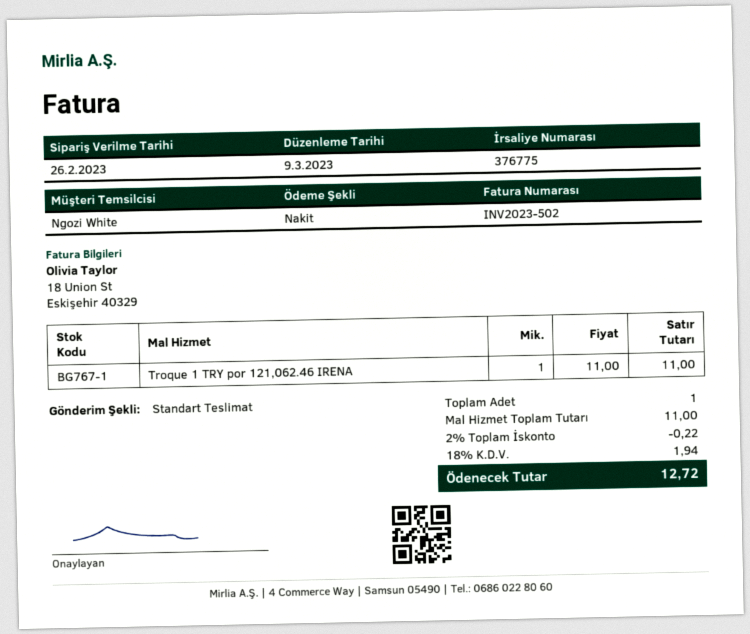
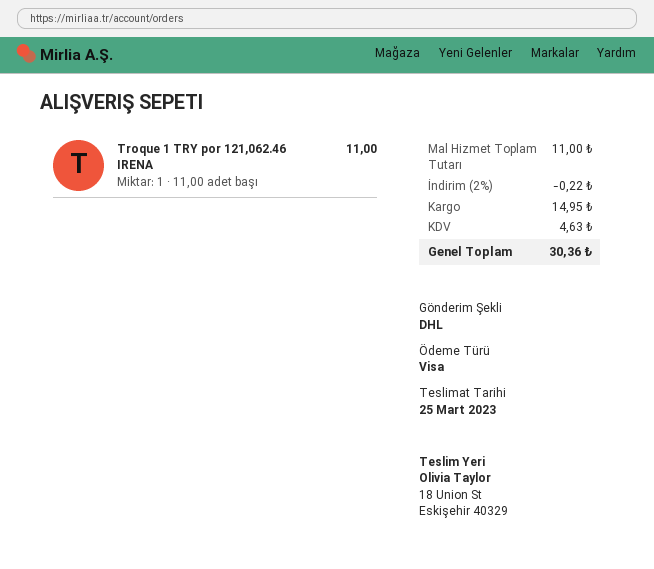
payment method: cash -> Visa
shipping method: standard -> DHL
shipping: none -> 14.95
tax: 1.94 -> 4.63
total: 12.72 -> 30.36

